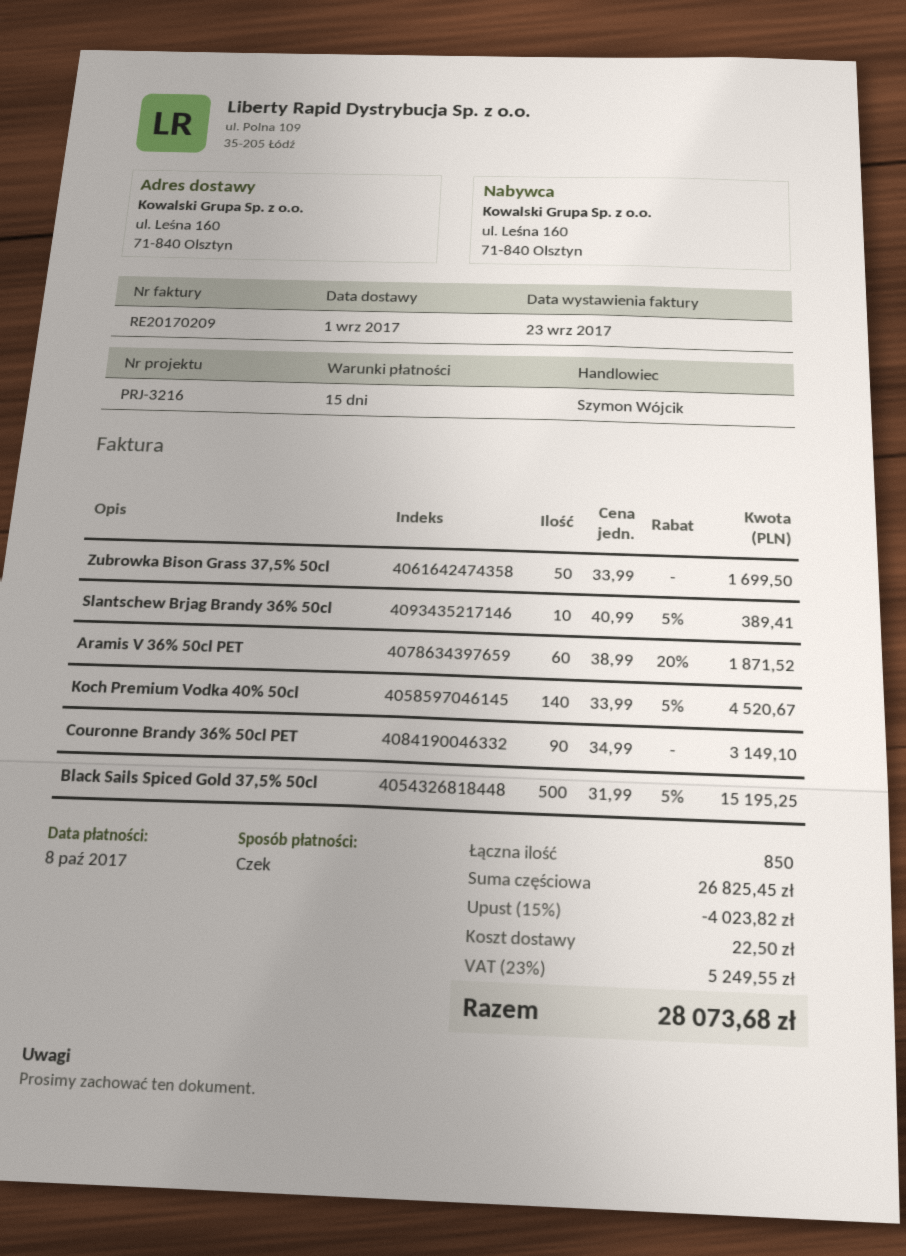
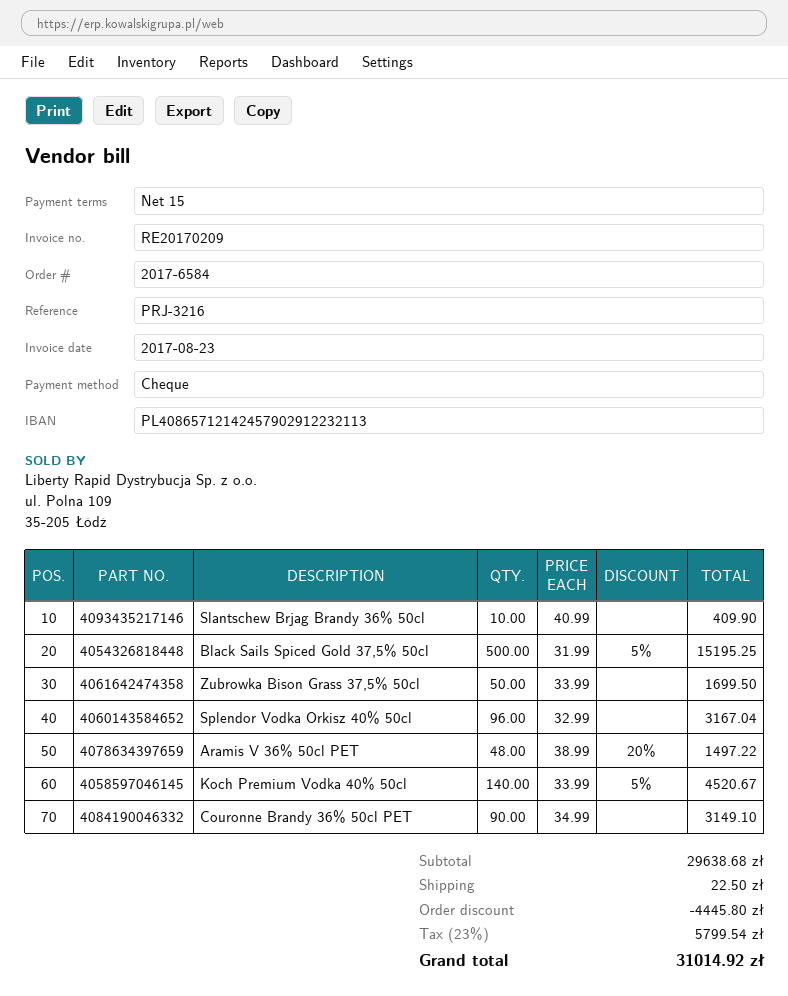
invoice date: 2017-09-23 -> 2017-08-23
Slantschew Brjag Brandy 36% 50cl: 10 x 40.99 - 5% = 389.41 -> 10 x 40.99 = 409.90
Aramis V 36% 50cl PET: 60 x 38.99 - 20% = 1871.52 -> 48 x 38.99 - 20% = 1497.22
Splendor Vodka Orkisz 40% 50cl: none -> 96 x 32.99 = 3167.04
subtotal: 26825.45 -> 29638.68
discount: 4023.82 -> 4445.80
tax: 23% = 5249.55 -> 23% = 5799.54
total: 28073.68 -> 31014.92

